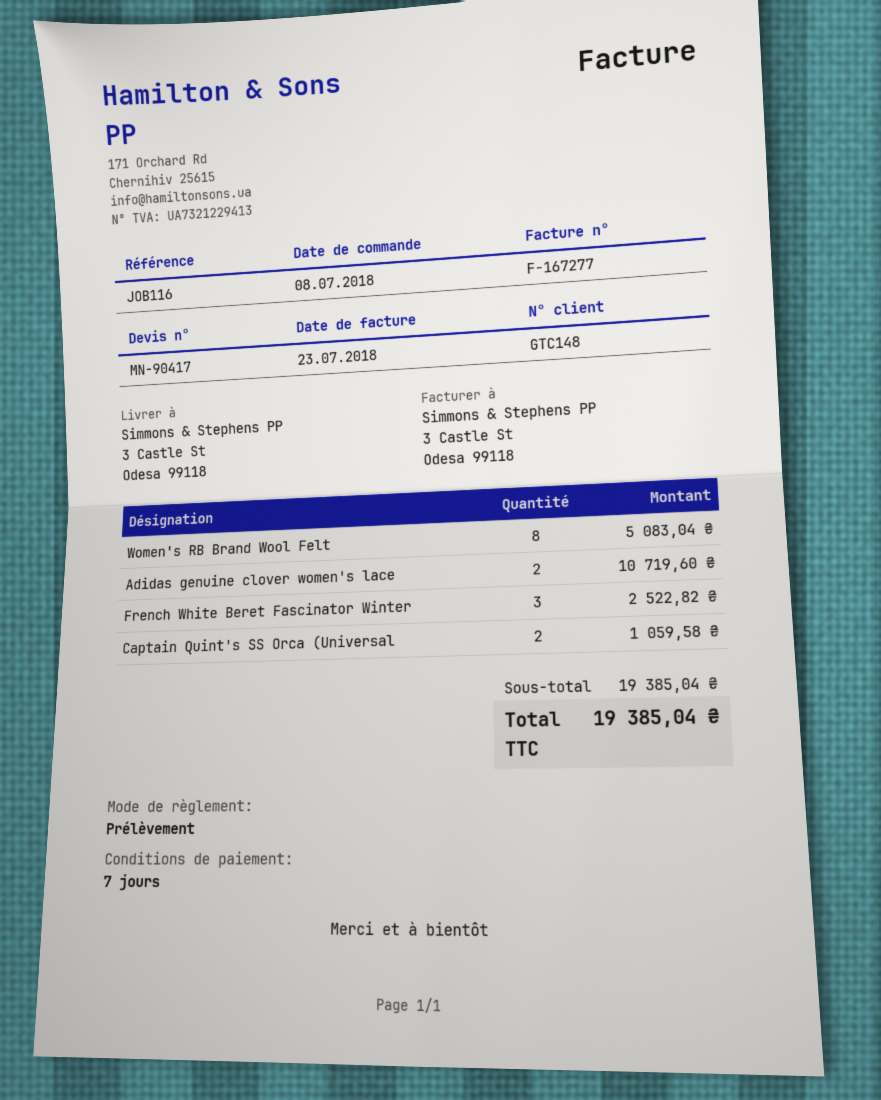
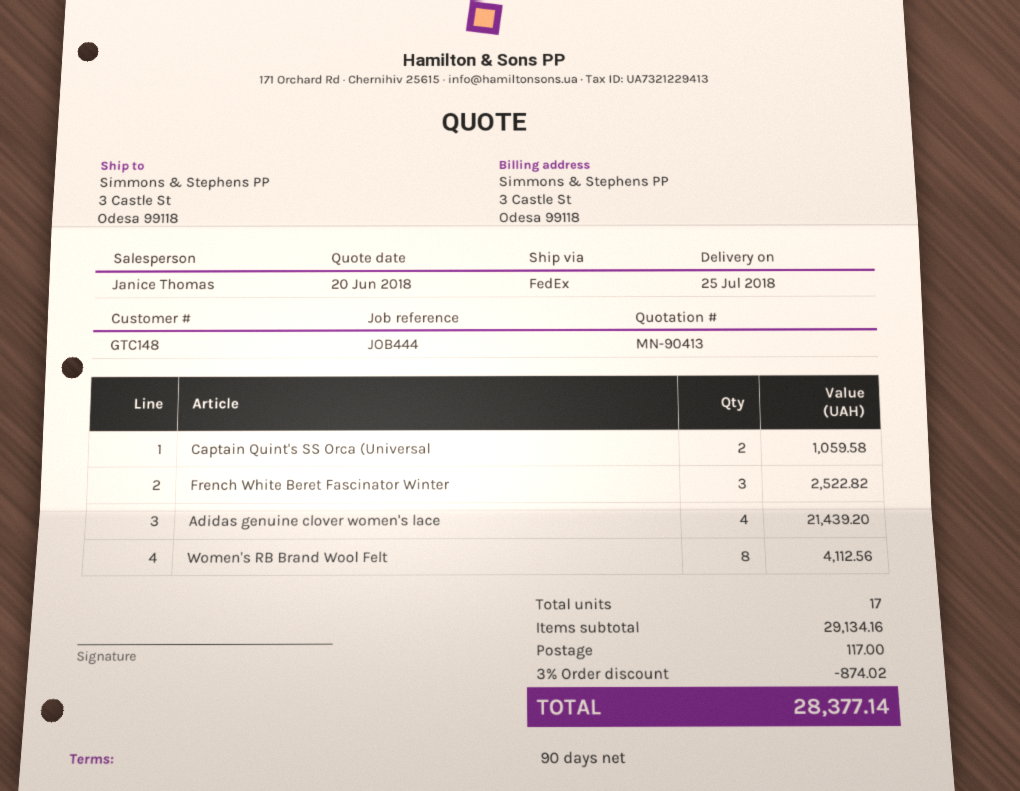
quote number: MN-90417 -> MN-90413
payment terms: 7 days -> 90 days
reference: JOB116 -> JOB444
Women's RB Brand Wool Felt: 8 for 5083.04 -> 8 for 4112.56
Adidas genuine clover women's lace: 2 for 10719.60 -> 4 for 21439.20
subtotal: 19385.04 -> 29134.16
discount: none -> 3% = 874.02
shipping: none -> 117.00
total: 19385.04 -> 28377.14

